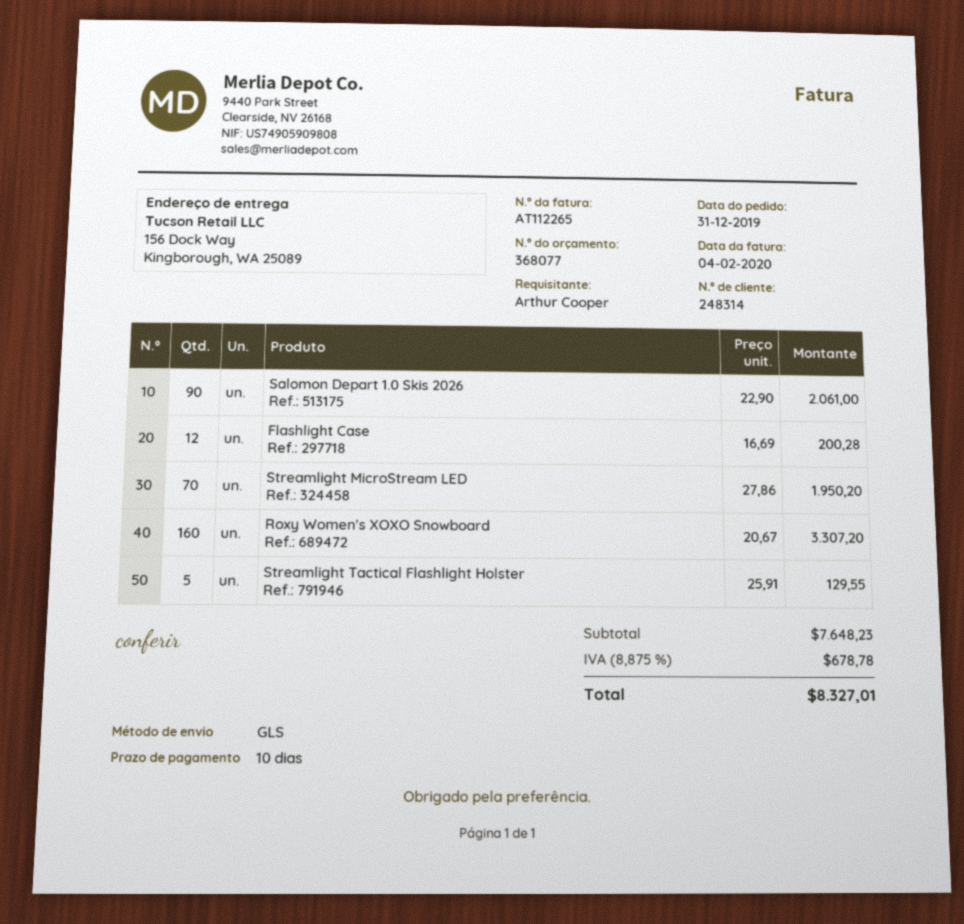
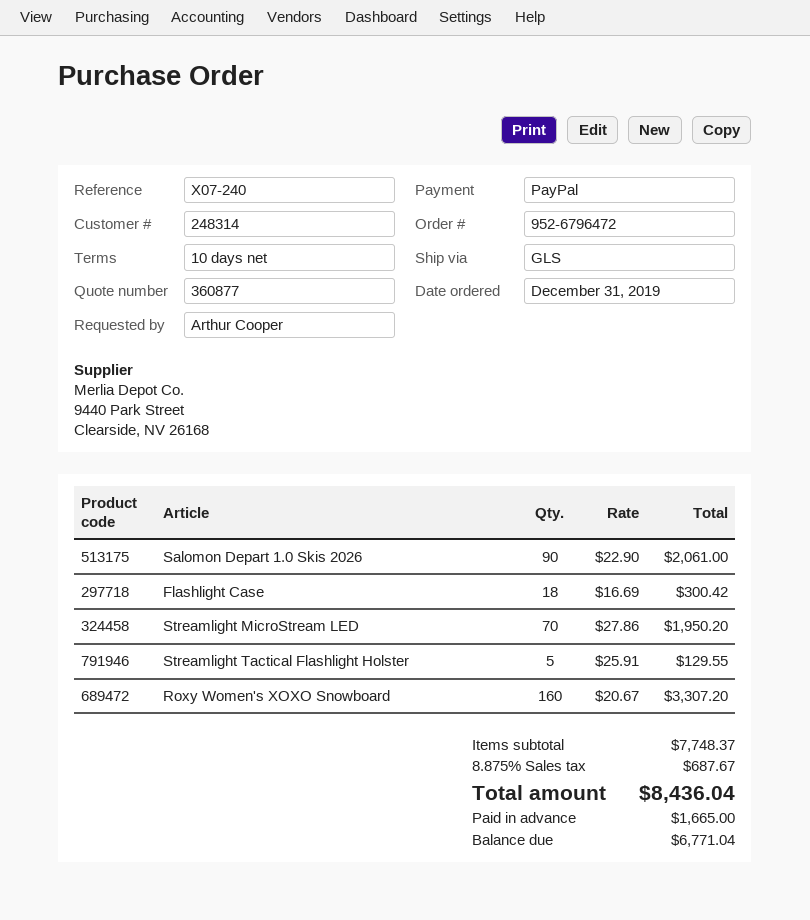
quote number: 368077 -> 360877
Flashlight Case: 12 x 16.69 = 200.28 -> 18 x 16.69 = 300.42
subtotal: 7648.23 -> 7748.37
tax: 8.875% = 678.78 -> 8.875% = 687.67
total: 8327.01 -> 8436.04

